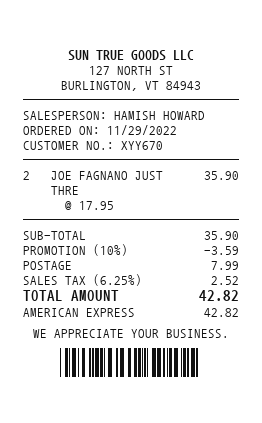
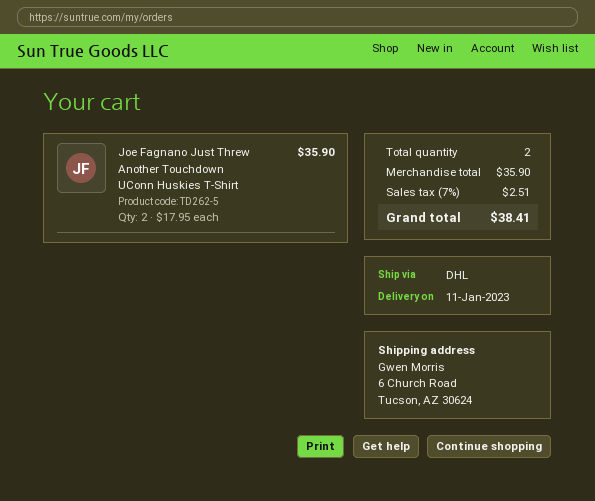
discount: 10% = 3.59 -> none
shipping: 7.99 -> none
tax: 6.25% = 2.52 -> 7% = 2.51
total: 42.82 -> 38.41

